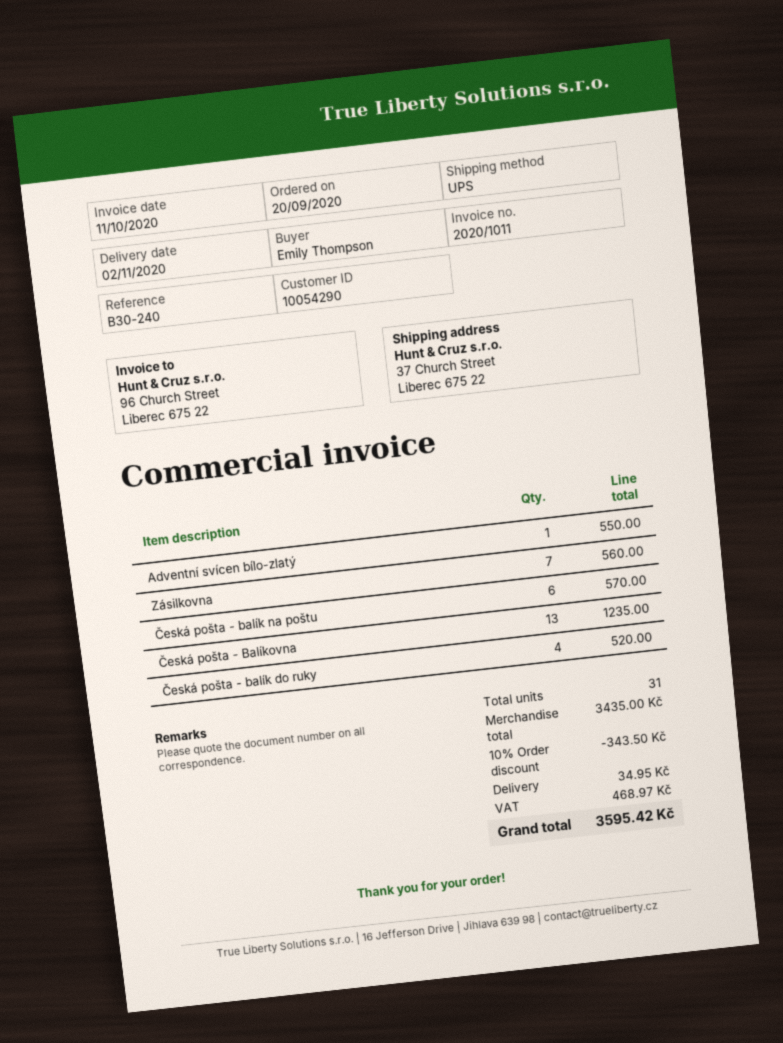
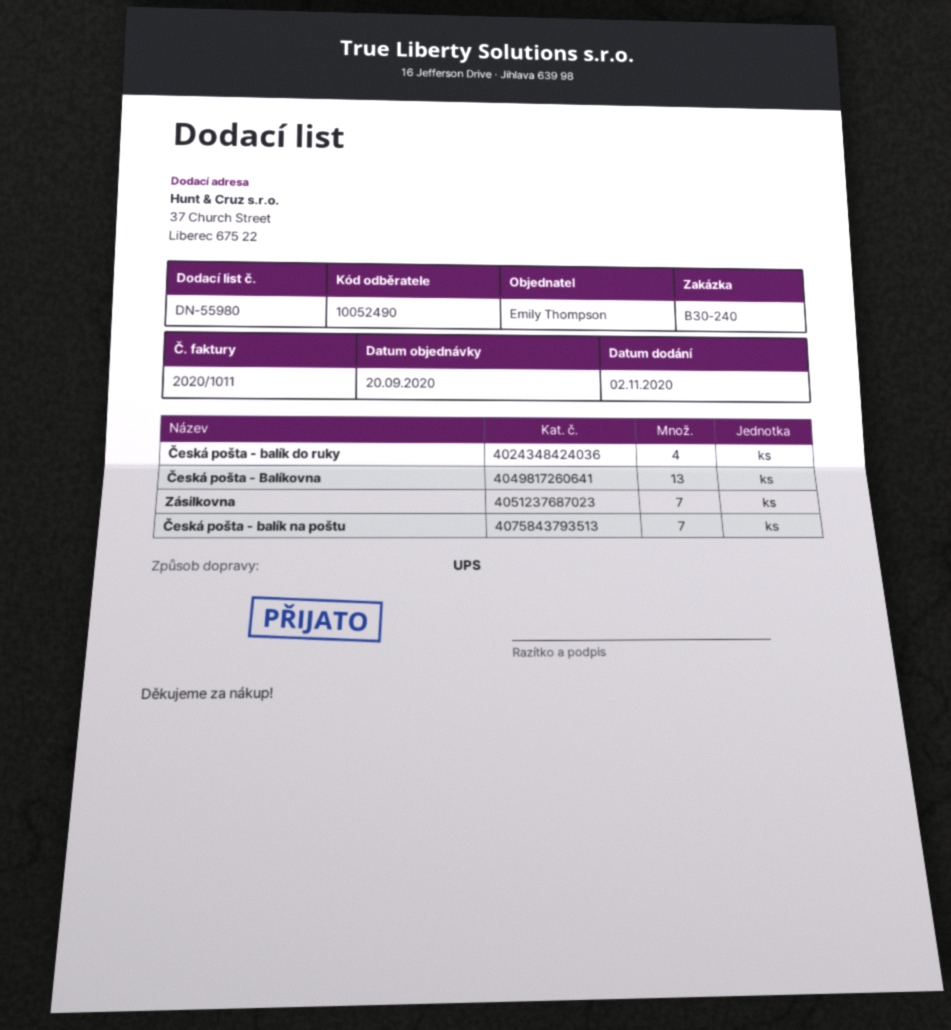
customer number: 10054290 -> 10052490
Adventní svícen bílo-zlatý: 1 -> none
Česká pošta - balík na poštu: 6 -> 7

